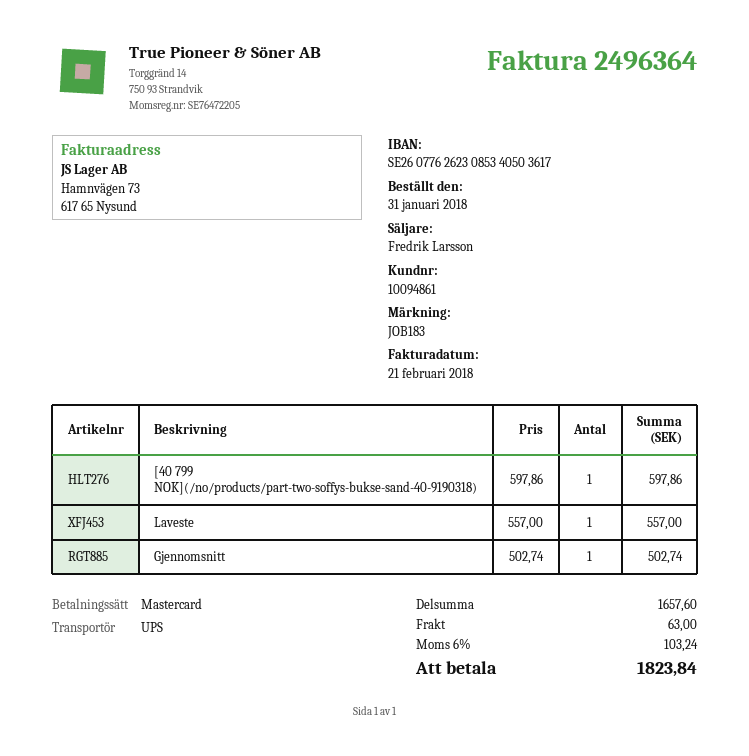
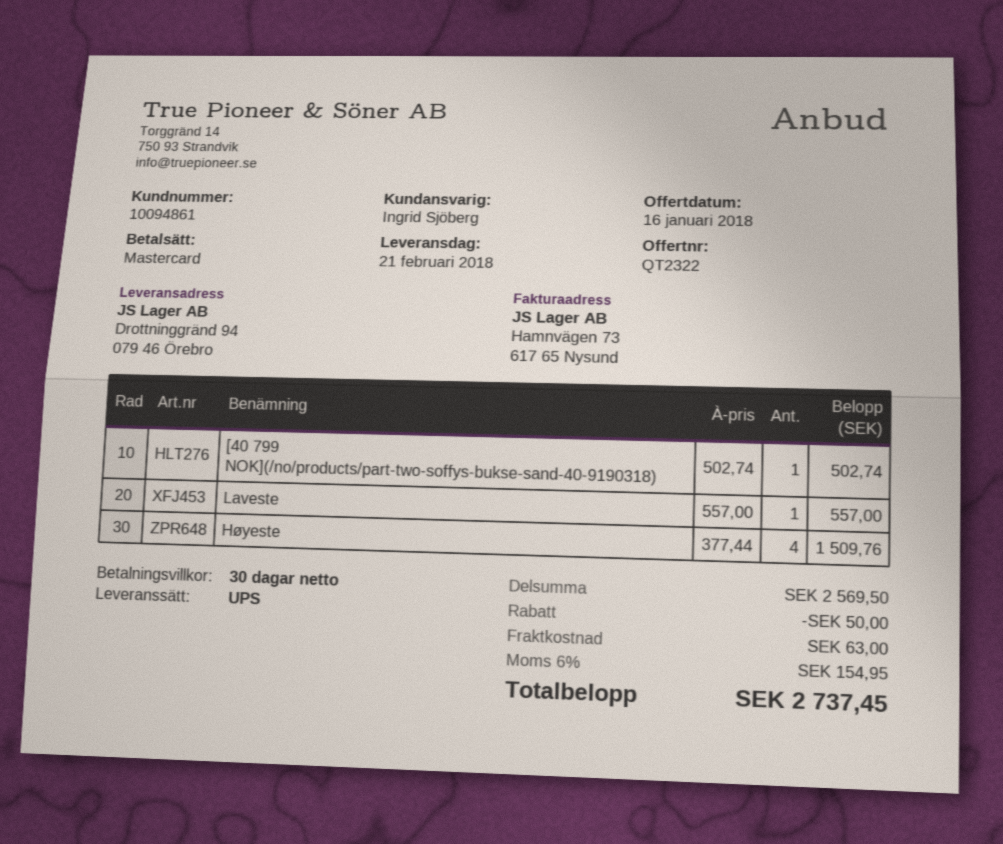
sales rep: Fredrik Larsson -> Ingrid Sjöberg
[40 799 NOK](/no/products/part-two-soffys-bukse-sand-40-9190318): 1 x 597.86 = 597.86 -> 1 x 502.74 = 502.74
Gjennomsnitt: 1 x 502.74 = 502.74 -> none
Høyeste: none -> 4 x 377.44 = 1509.76
subtotal: 1657.60 -> 2569.50
discount: none -> 50.00
tax: 6% = 103.24 -> 6% = 154.95
total: 1823.84 -> 2737.45

